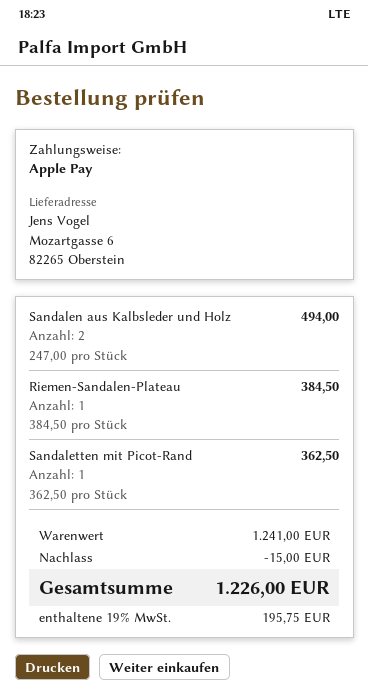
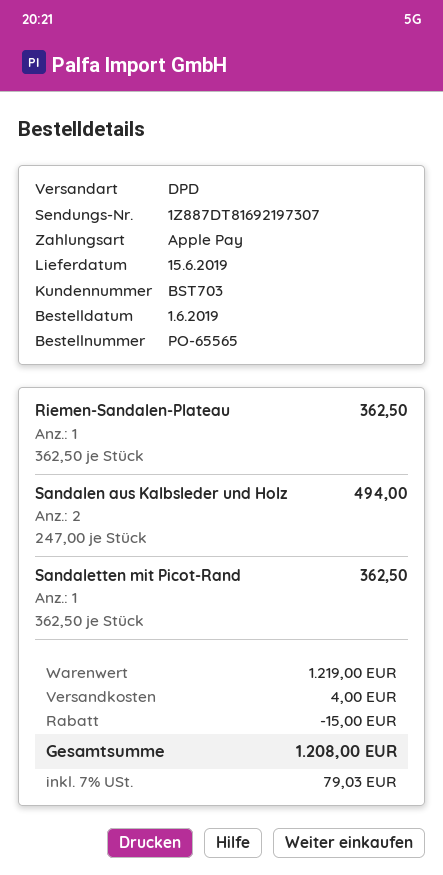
Riemen-Sandalen-Plateau: 1 x 384.50 = 384.50 -> 1 x 362.50 = 362.50
subtotal: 1241.00 -> 1219.00
shipping: none -> 4.00
tax: 19% = 195.75 -> 7% = 79.03
total: 1226.00 -> 1208.00

